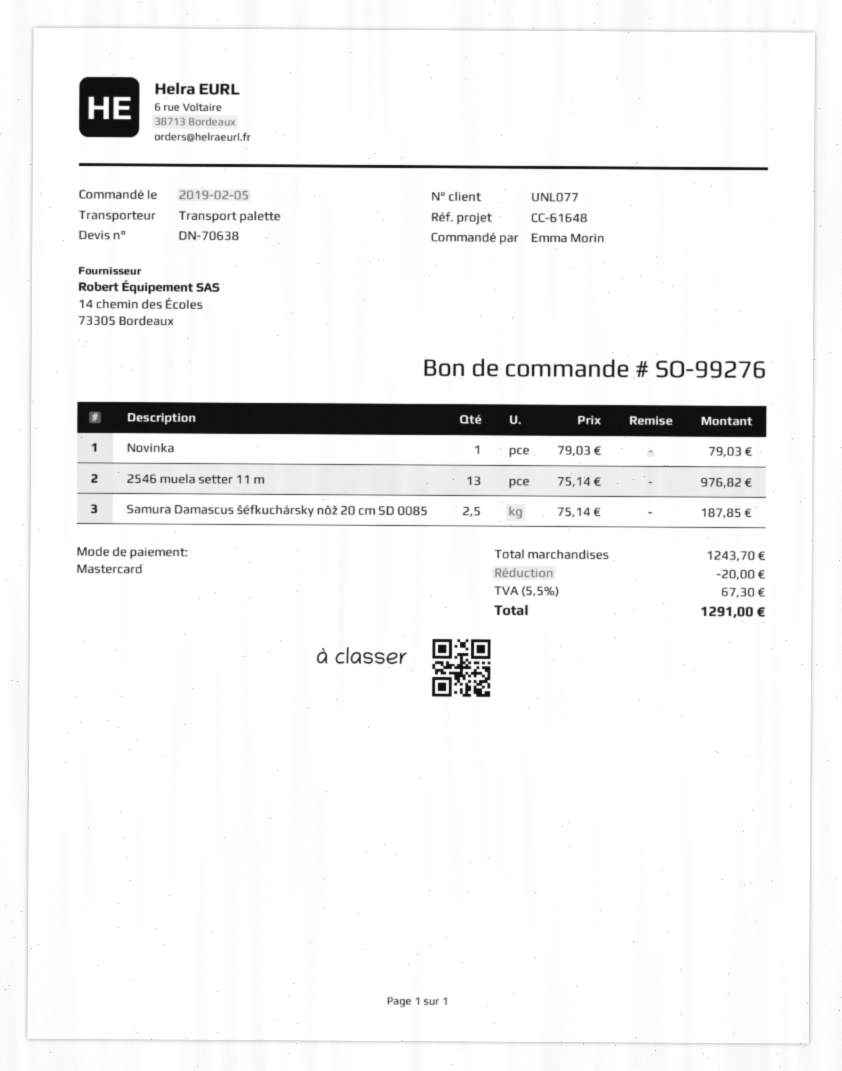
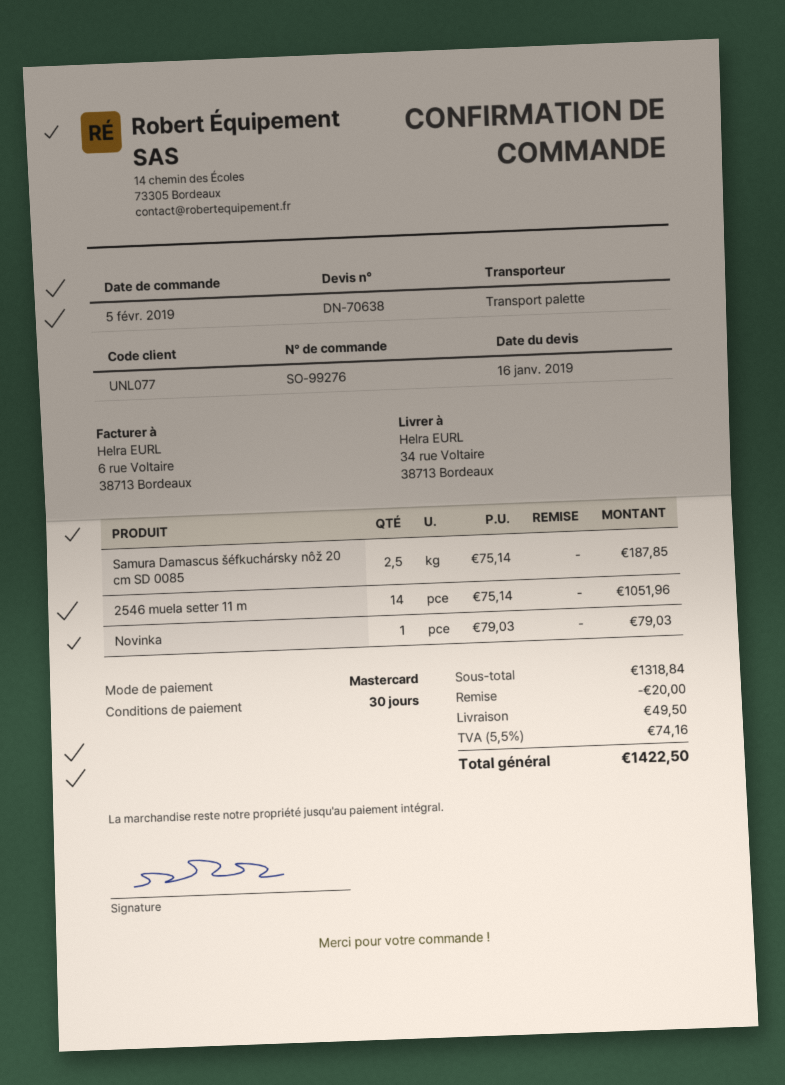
2546 muela setter 11 m: 13 x 75.14 = 976.82 -> 14 x 75.14 = 1051.96
subtotal: 1243.70 -> 1318.84
shipping: none -> 49.50
tax: 5.5% = 67.30 -> 5.5% = 74.16
total: 1291.00 -> 1422.50

